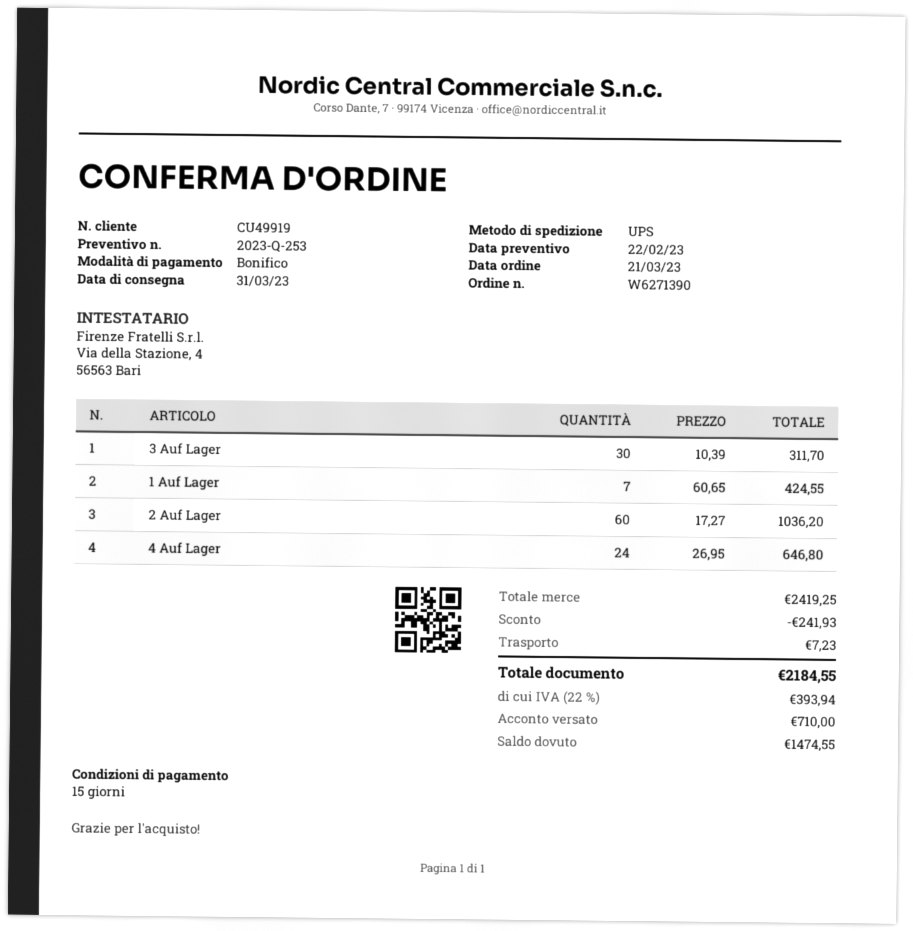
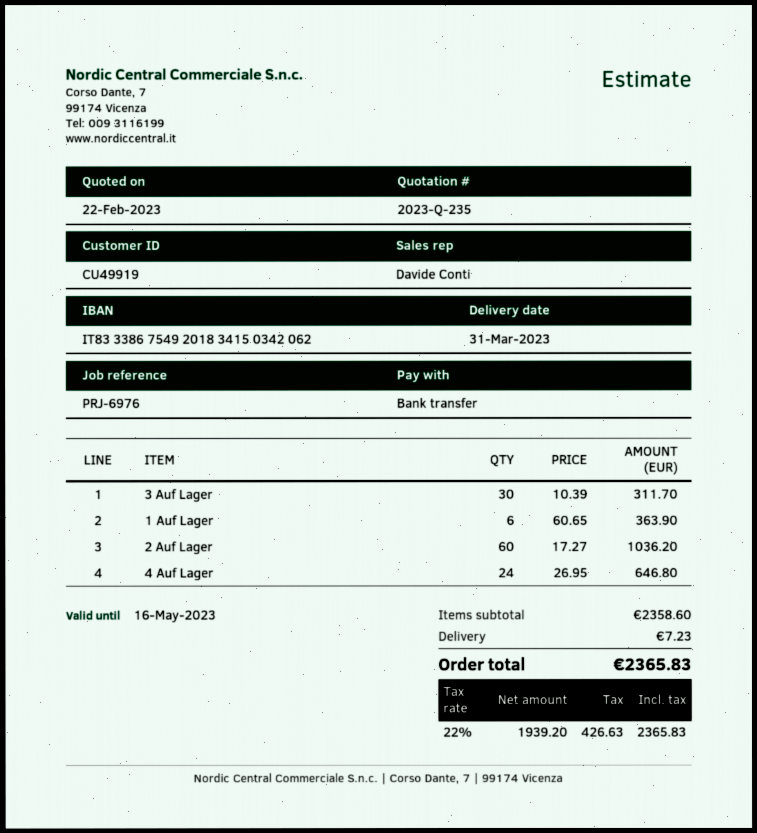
quote number: 2023-Q-253 -> 2023-Q-235
1 Auf Lager: 7 x 60.65 = 424.55 -> 6 x 60.65 = 363.90
subtotal: 2419.25 -> 2358.60
discount: 241.93 -> none
tax: 22% = 393.94 -> 22% = 426.63
total: 2184.55 -> 2365.83

